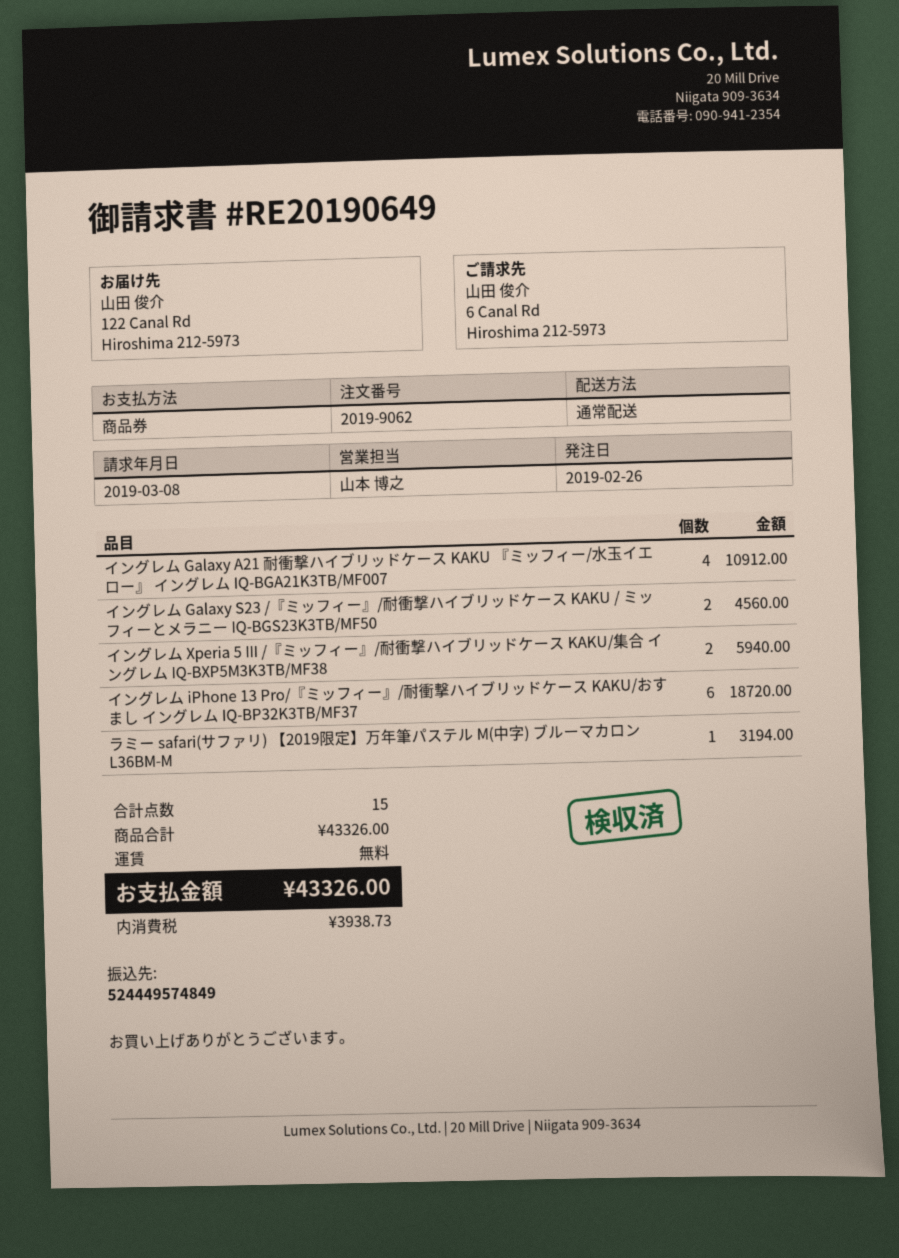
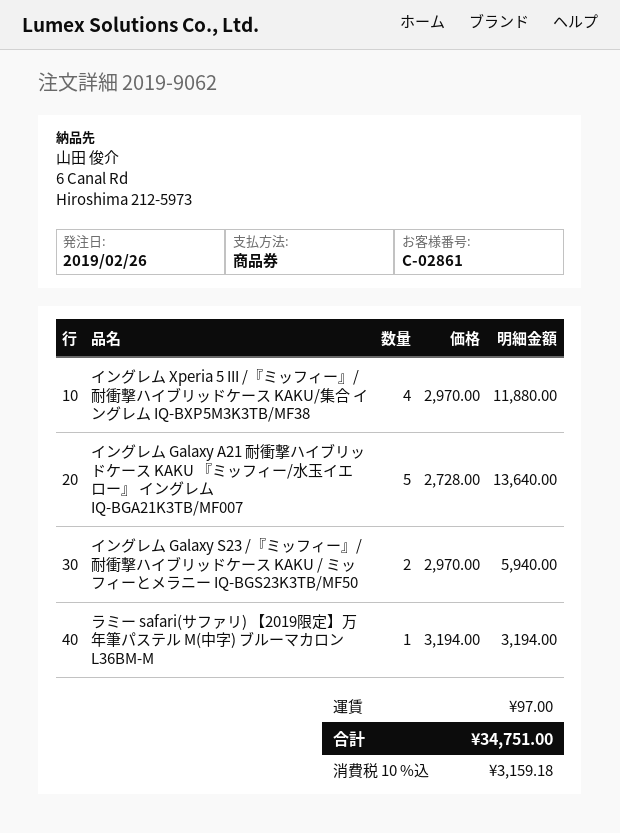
ship to: 122 Canal Rd, Hiroshima 212-5973 -> 6 Canal Rd, Hiroshima 212-5973
イングレム Galaxy A21 耐衝撃ハイブリッドケース KAKU 『ミッフィー/水玉イエロー』 イングレム IQ-BGA21K3TB/MF007: 4 for 10912.00 -> 5 for 13640.00
イングレム Galaxy S23 /『ミッフィー』/耐衝撃ハイブリッドケース KAKU / ミッフィーとメラニー IQ-BGS23K3TB/MF50: 2 for 4560.00 -> 2 for 5940.00
イングレム Xperia 5 III /『ミッフィー』/耐衝撃ハイブリッドケース KAKU/集合 イングレム IQ-BXP5M3K3TB/MF38: 2 for 5940.00 -> 4 for 11880.00
イングレム iPhone 13 Pro/『ミッフィー』/耐衝撃ハイブリッドケース KAKU/おすまし イングレム IQ-BP32K3TB/MF37: 6 for 18720.00 -> none
shipping: 0.00 -> 97.00
tax: 3938.73 -> 3159.18
total: 43326.00 -> 34751.00

